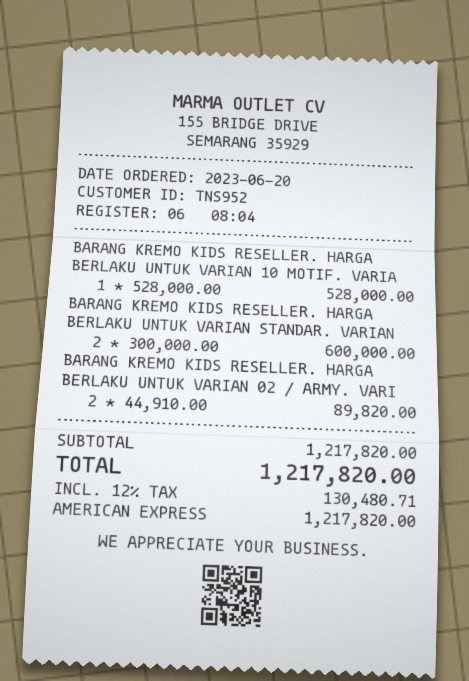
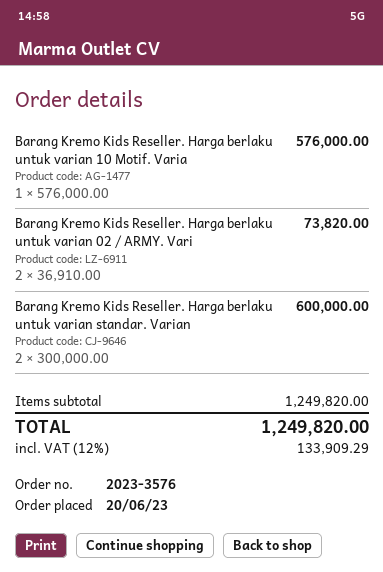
BARANG KREMO KIDS RESELLER. HARGA BERLAKU UNTUK VARIAN 10 MOTIF. VARIA: 1 x 528000.00 = 528000.00 -> 1 x 576000.00 = 576000.00
BARANG KREMO KIDS RESELLER. HARGA BERLAKU UNTUK VARIAN 02 / ARMY. VARI: 2 x 44910.00 = 89820.00 -> 2 x 36910.00 = 73820.00
subtotal: 1217820.00 -> 1249820.00
tax: 12% = 130480.71 -> 12% = 133909.29
total: 1217820.00 -> 1249820.00

